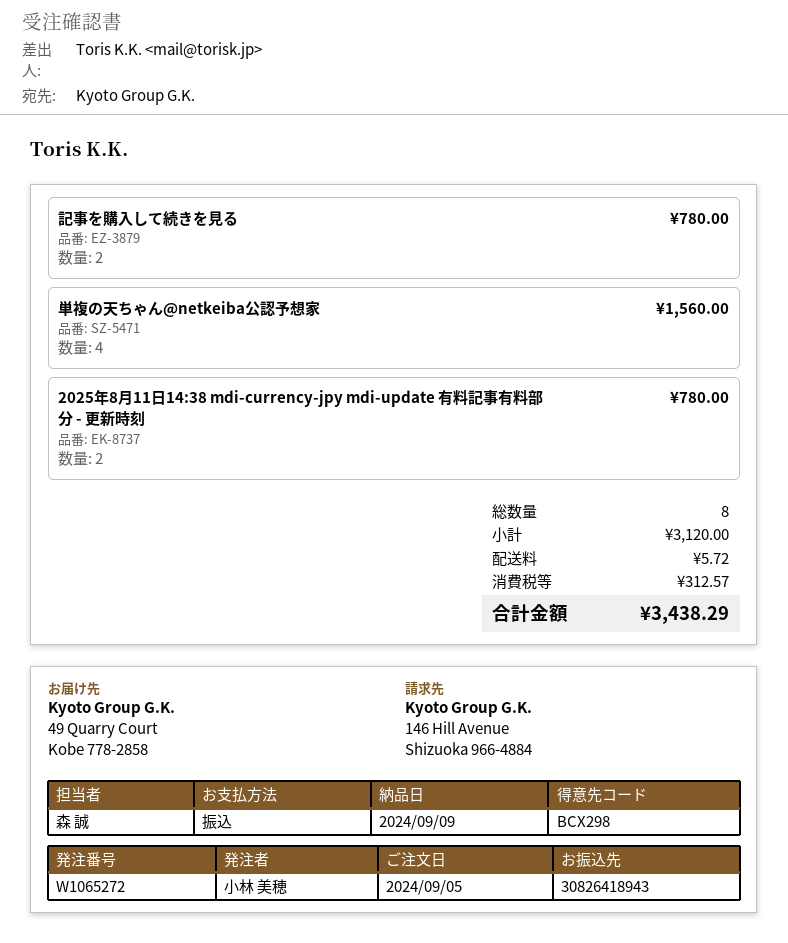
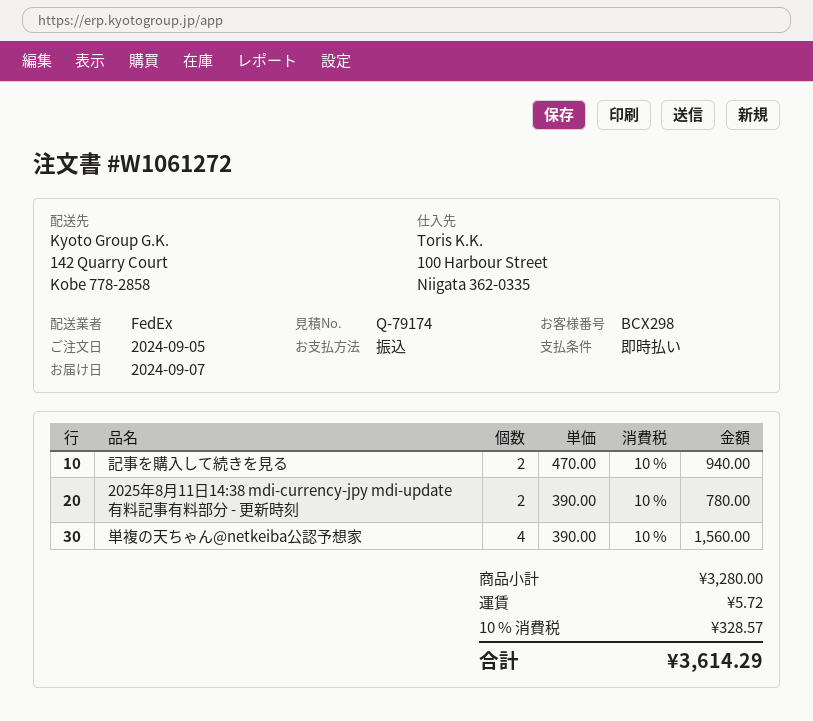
order number: W1065272 -> W1061272
delivery date: 2024-09-09 -> 2024-09-07
ship to: 49 Quarry Court, Kobe 778-2858 -> 142 Quarry Court, Kobe 778-2858
記事を購入して続きを見る: 2 for 780.00 -> 2 for 940.00
subtotal: 3120.00 -> 3280.00
tax: 312.57 -> 328.57
total: 3438.29 -> 3614.29

